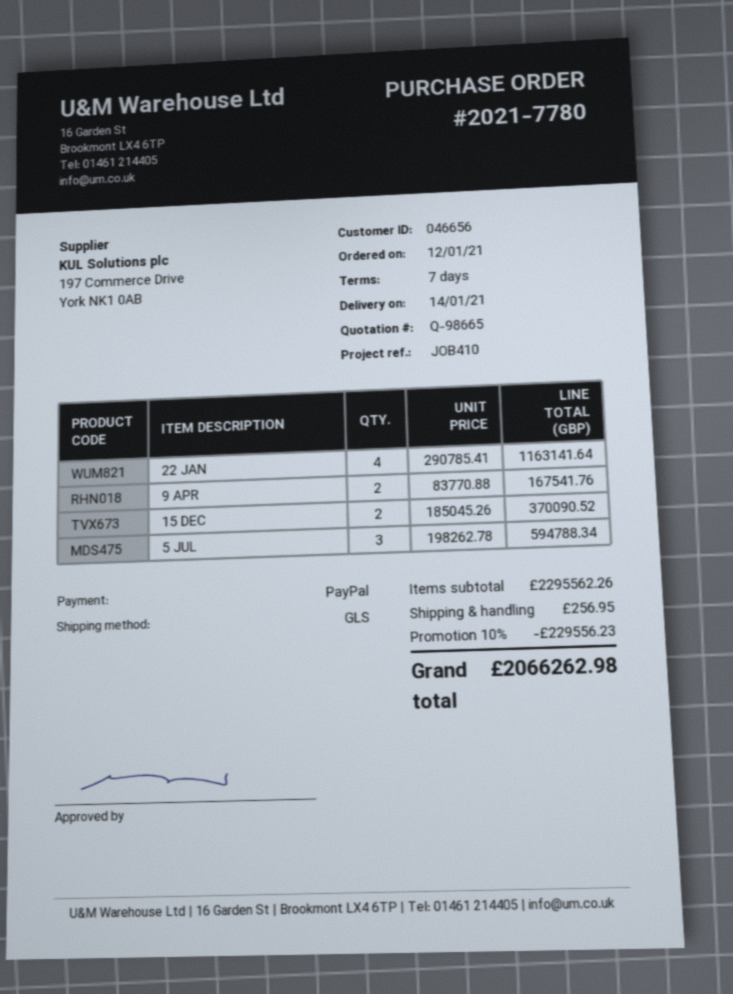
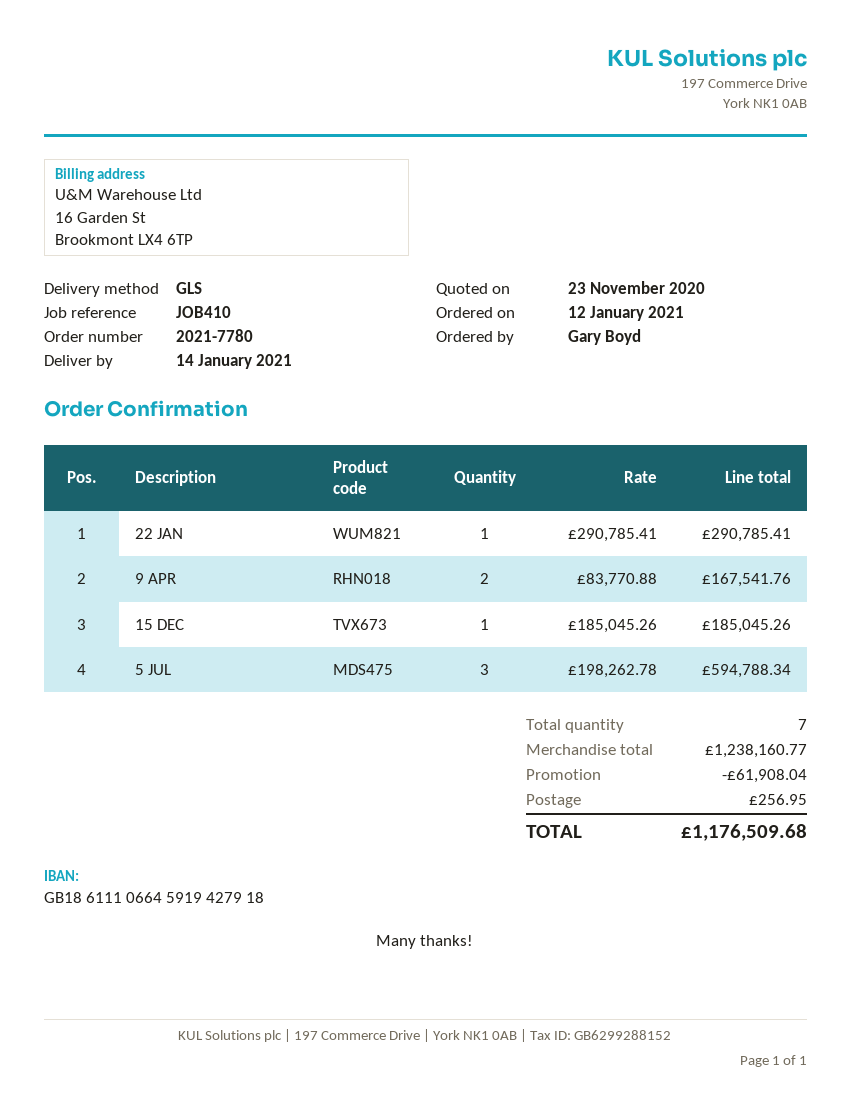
22 JAN: 4 x 290785.41 = 1163141.64 -> 1 x 290785.41 = 290785.41
15 DEC: 2 x 185045.26 = 370090.52 -> 1 x 185045.26 = 185045.26
subtotal: 2295562.26 -> 1238160.77
discount: 229556.23 -> 61908.04
total: 2066262.98 -> 1176509.68

